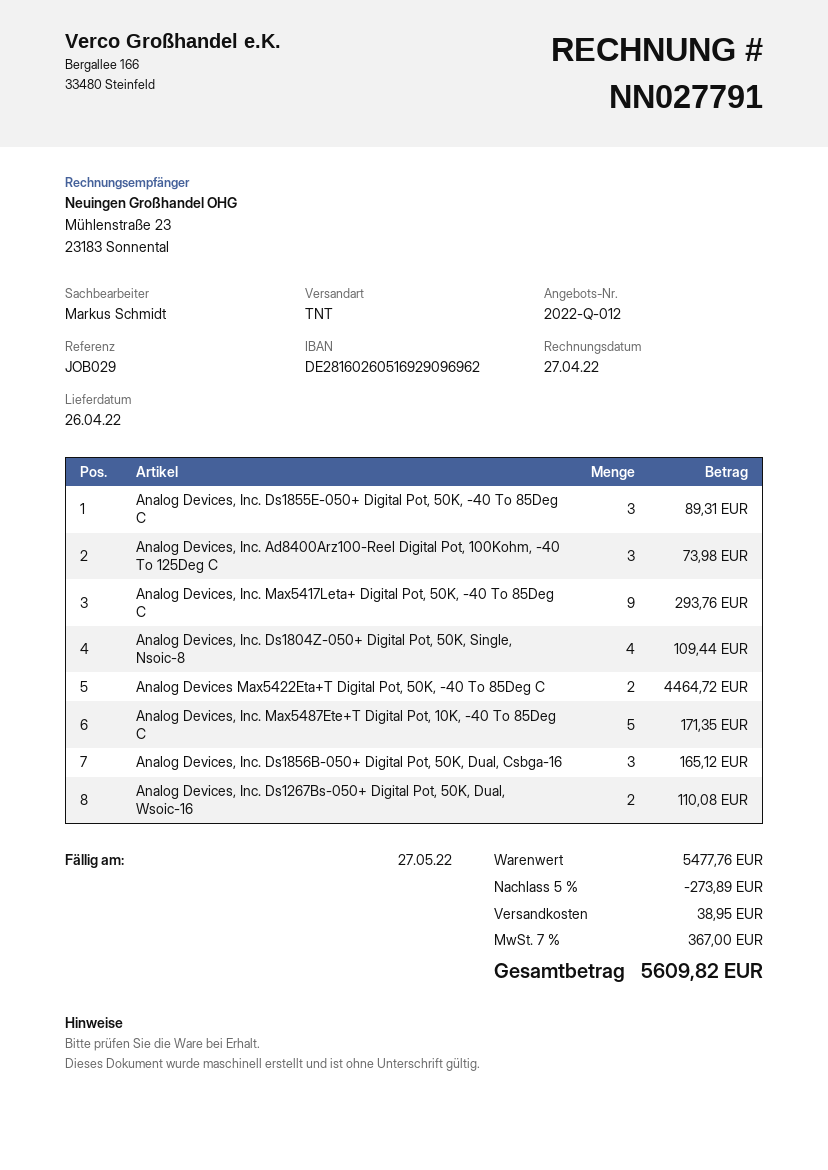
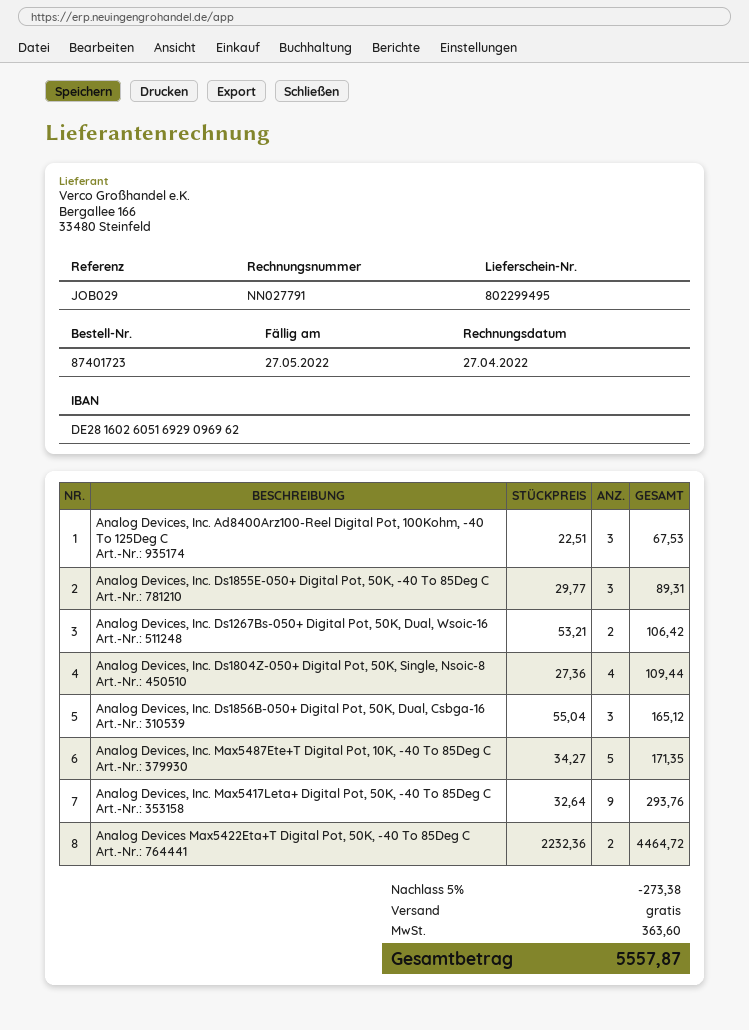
Analog Devices, Inc. Ad8400Arz100-Reel Digital Pot, 100Kohm, -40 To 125Deg C: 3 for 73.98 -> 3 for 67.53
Analog Devices, Inc. Ds1267Bs-050+ Digital Pot, 50K, Dual, Wsoic-16: 2 for 110.08 -> 2 for 106.42
discount: 5% = 273.89 -> 5% = 273.38
shipping: 38.95 -> 0.00
tax: 367.00 -> 363.60
total: 5609.82 -> 5557.87

